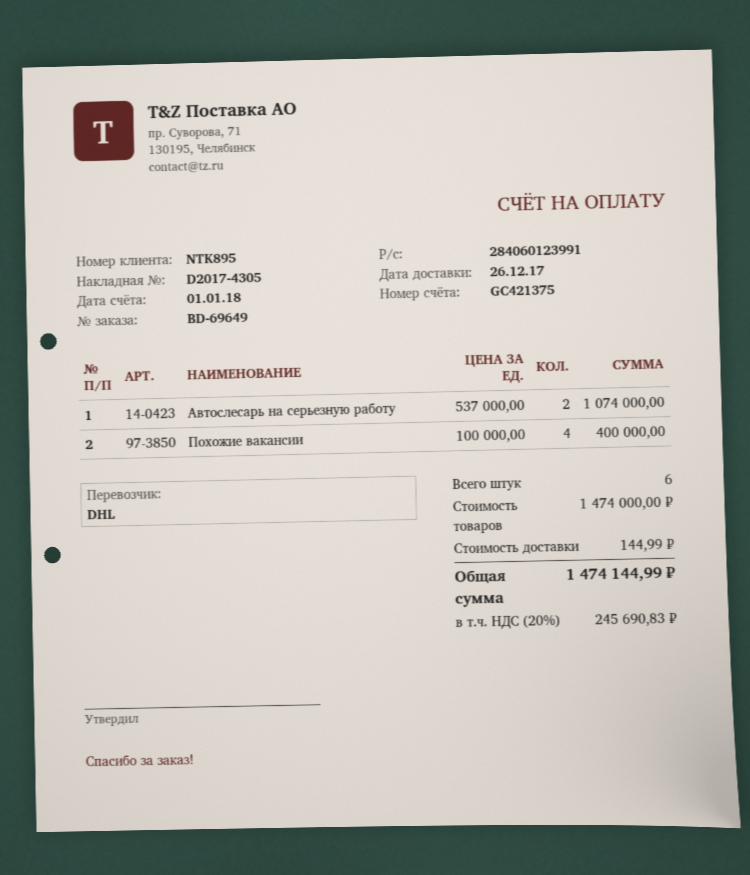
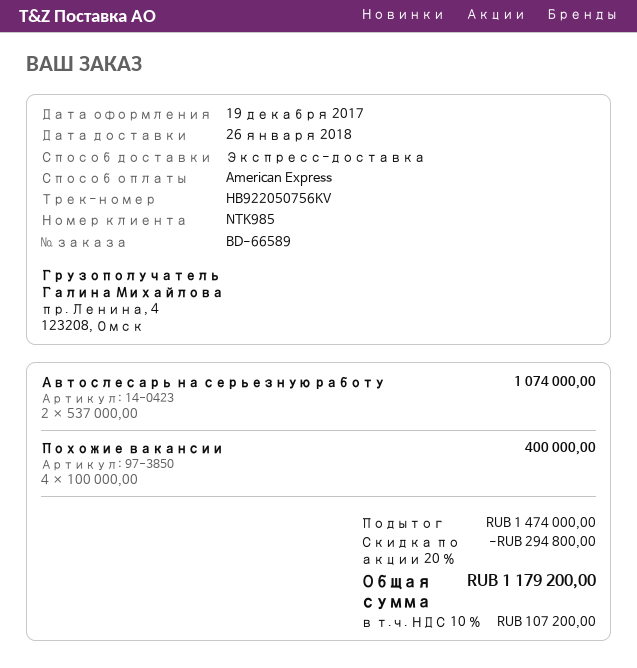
order number: BD-69649 -> BD-66589
delivery date: 2017-12-26 -> 2018-01-26
customer number: NTK895 -> NTK985
shipping method: DHL -> express
discount: none -> 20% = 294800.00
shipping: 144.99 -> none
tax: 20% = 245690.83 -> 10% = 107200.00
total: 1474144.99 -> 1179200.00

